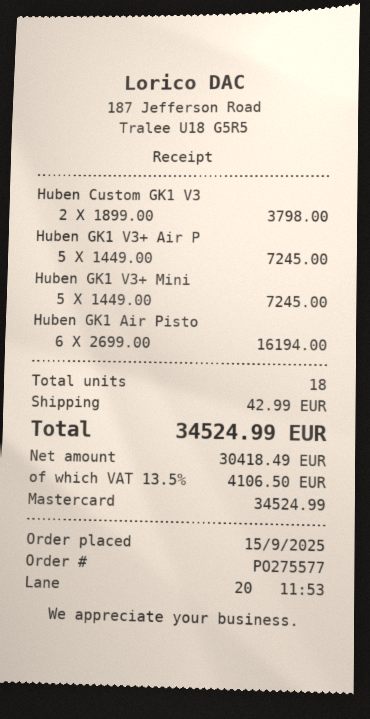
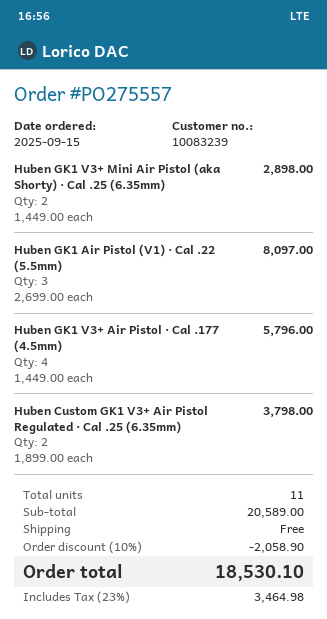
order number: PO275577 -> PO275557
Huben GK1 V3+ Air P: 5 x 1449.00 = 7245.00 -> 4 x 1449.00 = 5796.00
Huben GK1 V3+ Mini: 5 x 1449.00 = 7245.00 -> 2 x 1449.00 = 2898.00
Huben GK1 Air Pisto: 6 x 2699.00 = 16194.00 -> 3 x 2699.00 = 8097.00
total quantity: 18 -> 11
discount: none -> 10% = 2058.90
shipping: 42.99 -> 0.00
tax: 13.5% = 4106.50 -> 23% = 3464.98
total: 34524.99 -> 18530.10

